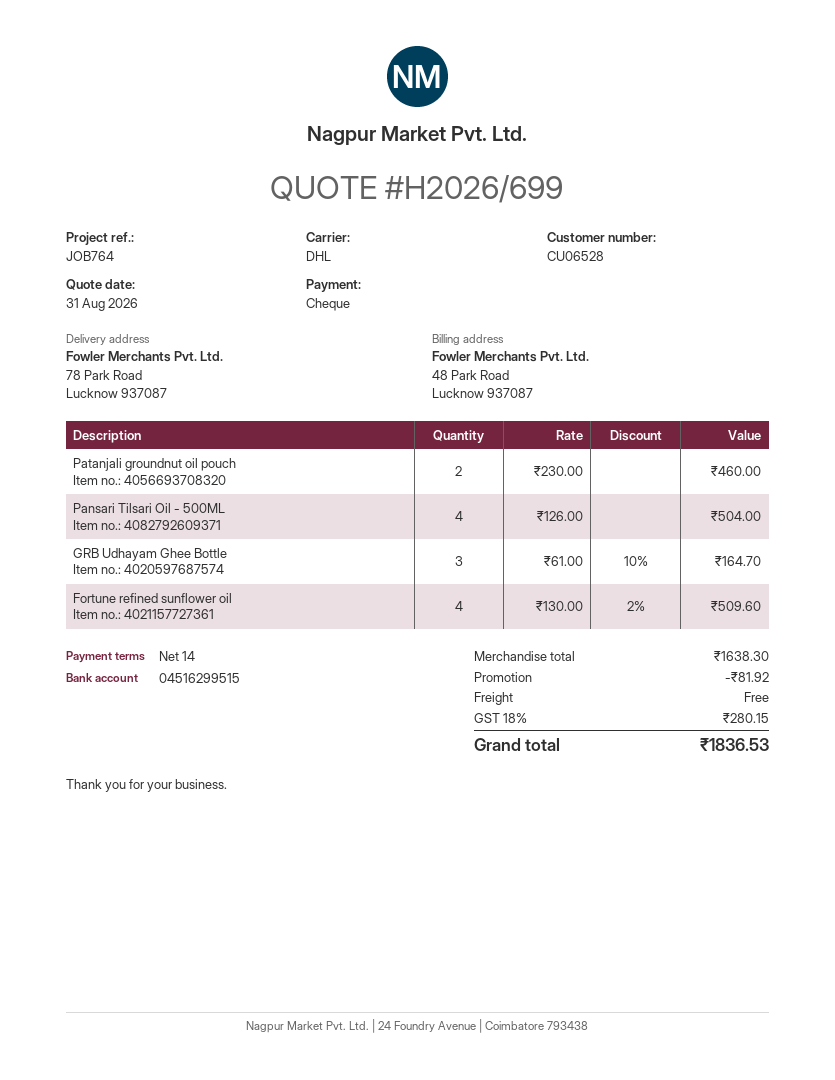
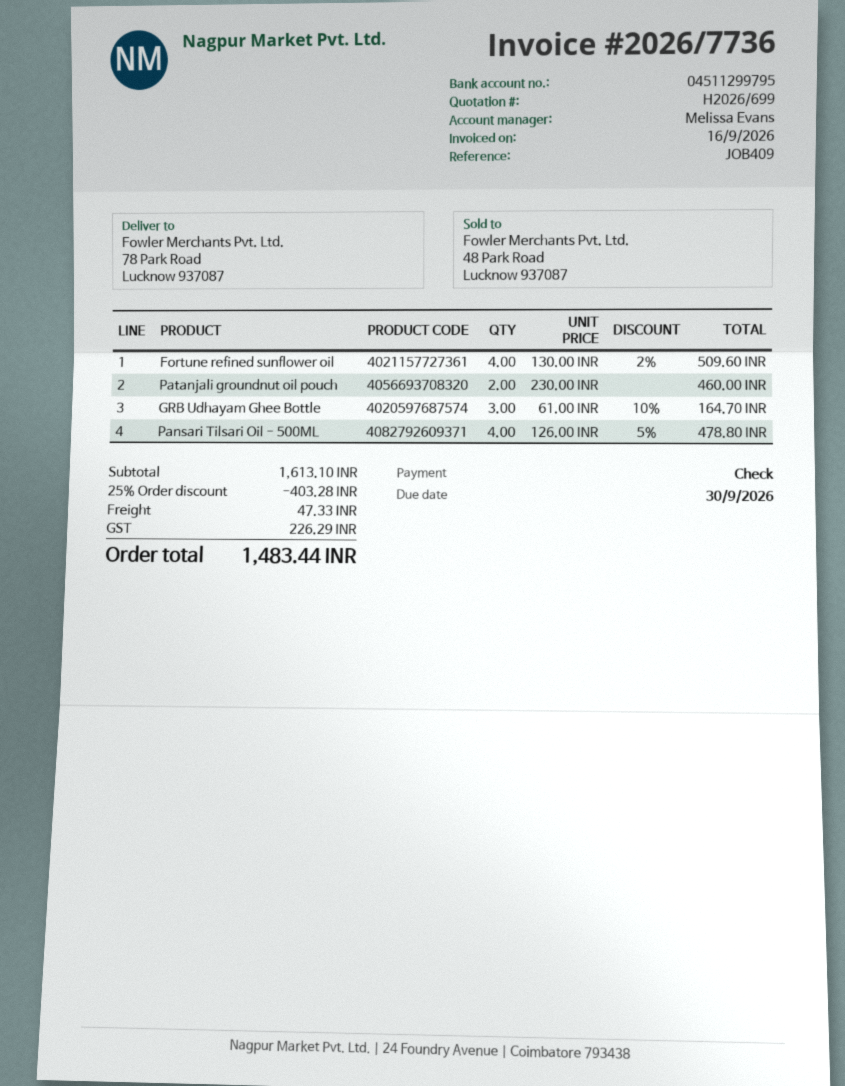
reference: JOB764 -> JOB409
bank account: 04516299515 -> 04511299795
Pansari Tilsari Oil - 500ML: 4 x 126.00 = 504.00 -> 4 x 126.00 - 5% = 478.80
subtotal: 1638.30 -> 1613.10
discount: 81.92 -> 403.28
shipping: 0.00 -> 47.33
tax: 280.15 -> 226.29
total: 1836.53 -> 1483.44

